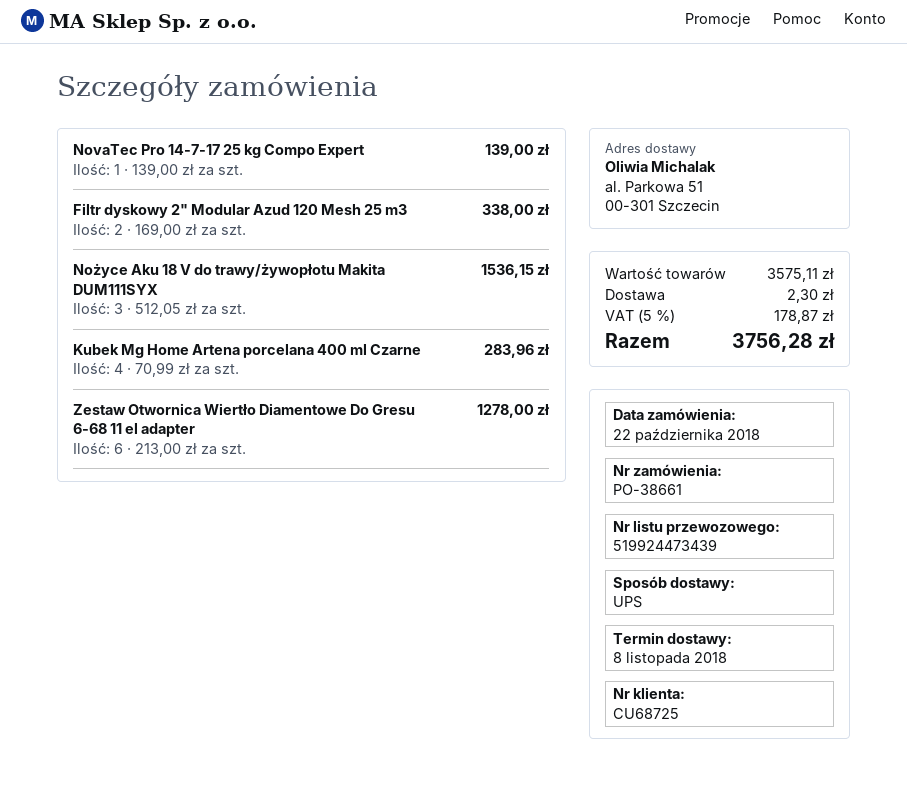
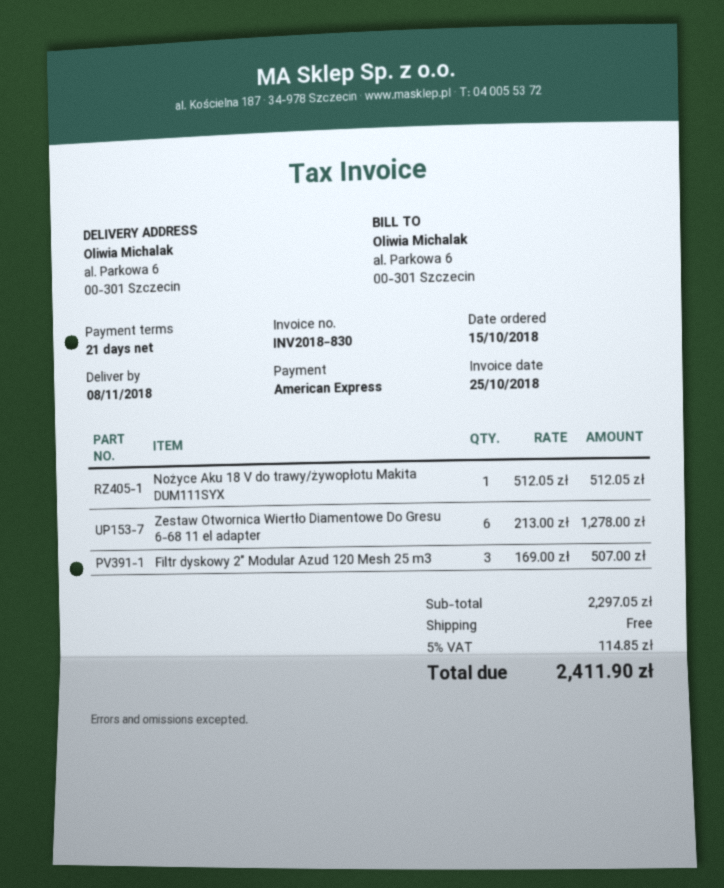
order date: 2018-10-22 -> 2018-10-15
ship to: al. Parkowa 51, 00-301 Szczecin -> al. Parkowa 6, 00-301 Szczecin
NovaTec Pro 14-7-17 25 kg Compo Expert: 1 x 139.00 = 139.00 -> none
Filtr dyskowy 2" Modular Azud 120 Mesh 25 m3: 2 x 169.00 = 338.00 -> 3 x 169.00 = 507.00
Nożyce Aku 18 V do trawy/żywopłotu Makita DUM111SYX: 3 x 512.05 = 1536.15 -> 1 x 512.05 = 512.05
Kubek Mg Home Artena porcelana 400 ml Czarne: 4 x 70.99 = 283.96 -> none
subtotal: 3575.11 -> 2297.05
shipping: 2.30 -> 0.00
tax: 5% = 178.87 -> 5% = 114.85
total: 3756.28 -> 2411.90

